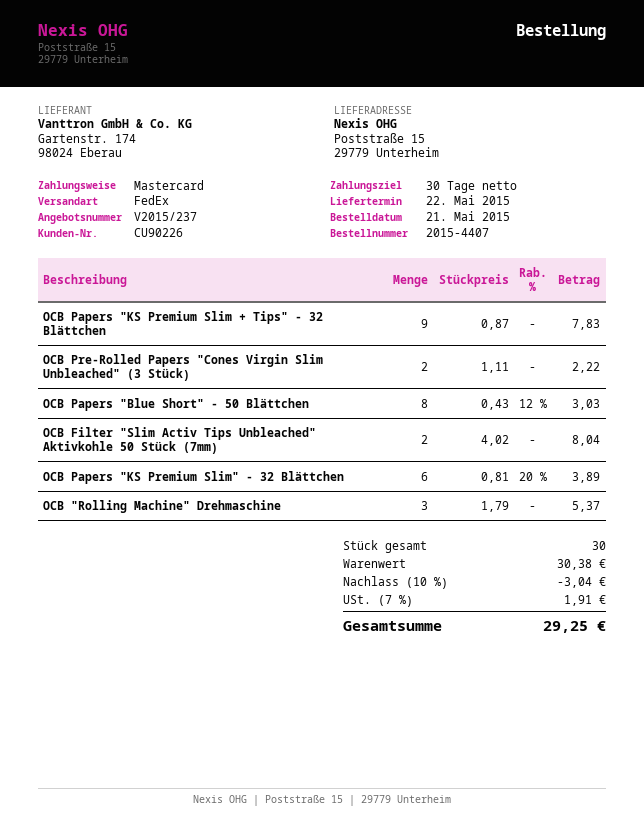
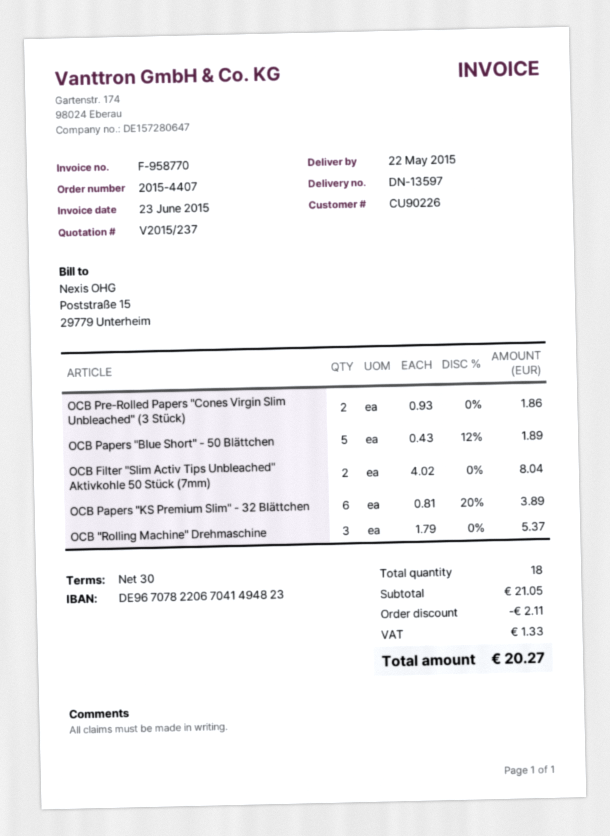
OCB Papers "KS Premium Slim + Tips" - 32 Blättchen: 9 x 0.87 = 7.83 -> none
OCB Pre-Rolled Papers "Cones Virgin Slim Unbleached" (3 Stück): 2 x 1.11 = 2.22 -> 2 x 0.93 = 1.86
OCB Papers "Blue Short" - 50 Blättchen: 8 x 0.43 - 12% = 3.03 -> 5 x 0.43 - 12% = 1.89
total quantity: 30 -> 18
subtotal: 30.38 -> 21.05
discount: 3.04 -> 2.11
tax: 1.91 -> 1.33
total: 29.25 -> 20.27

